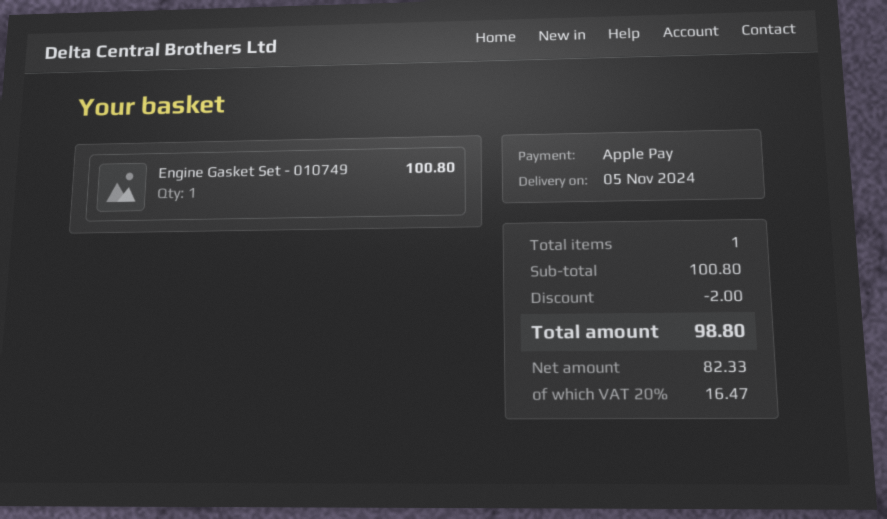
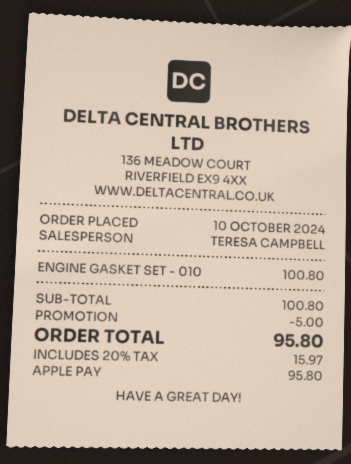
discount: 2.00 -> 5.00
tax: 20% = 16.47 -> 20% = 15.97
total: 98.80 -> 95.80

